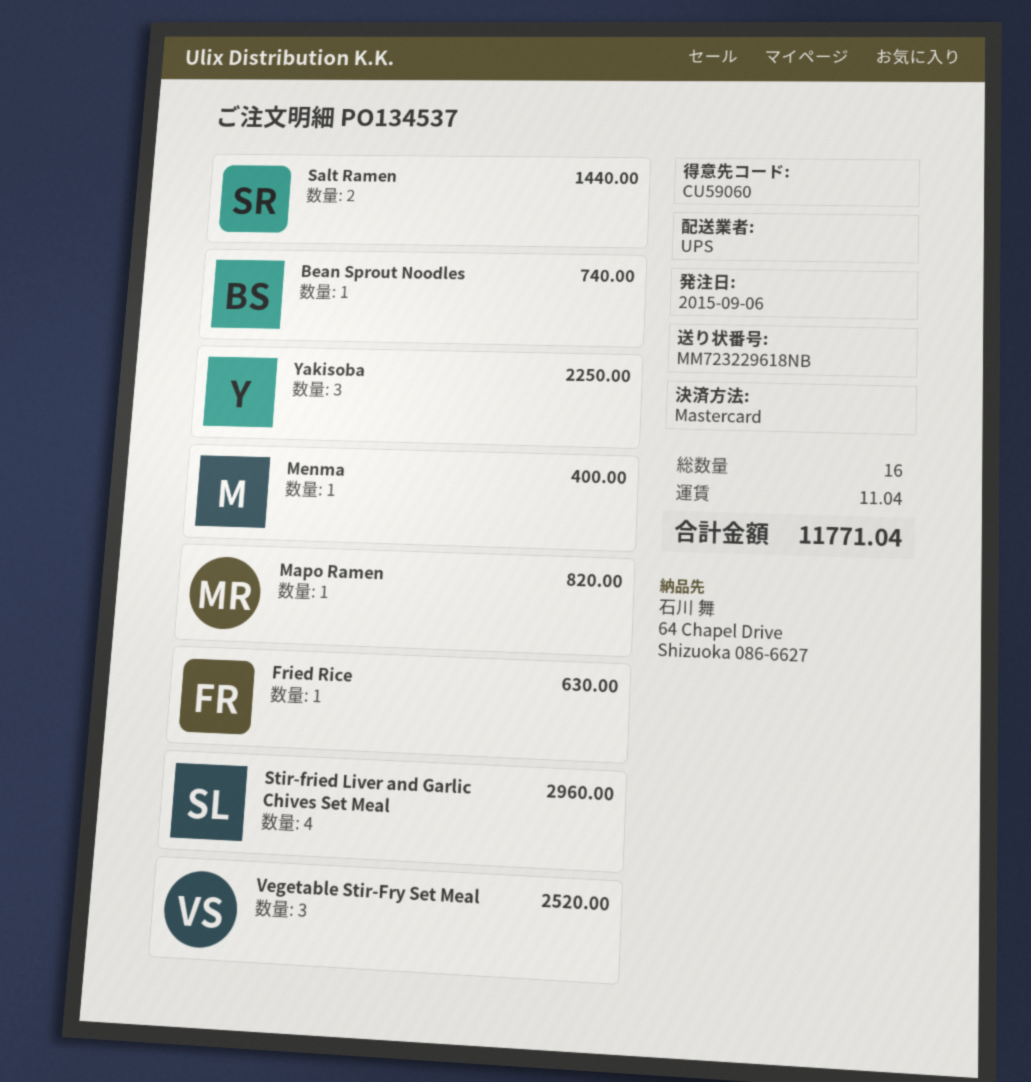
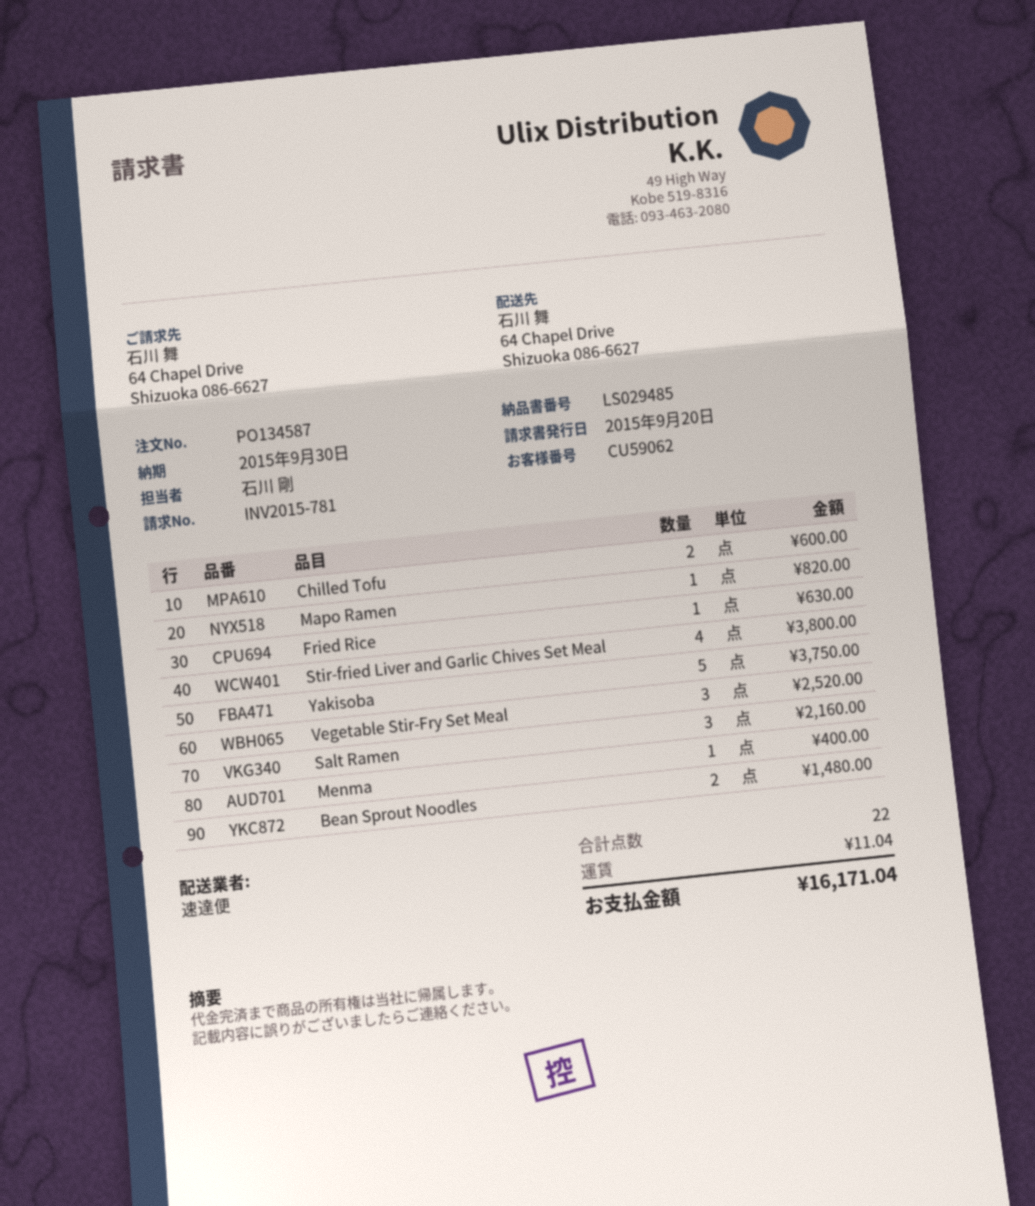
order number: PO134537 -> PO134587
customer number: CU59060 -> CU59062
shipping method: UPS -> express
Salt Ramen: 2 for 1440.00 -> 3 for 2160.00
Bean Sprout Noodles: 1 for 740.00 -> 2 for 1480.00
Yakisoba: 3 for 2250.00 -> 5 for 3750.00
Stir-fried Liver and Garlic Chives Set Meal: 4 for 2960.00 -> 4 for 3800.00
Chilled Tofu: none -> 2 for 600.00
total quantity: 16 -> 22
total: 11771.04 -> 16171.04

